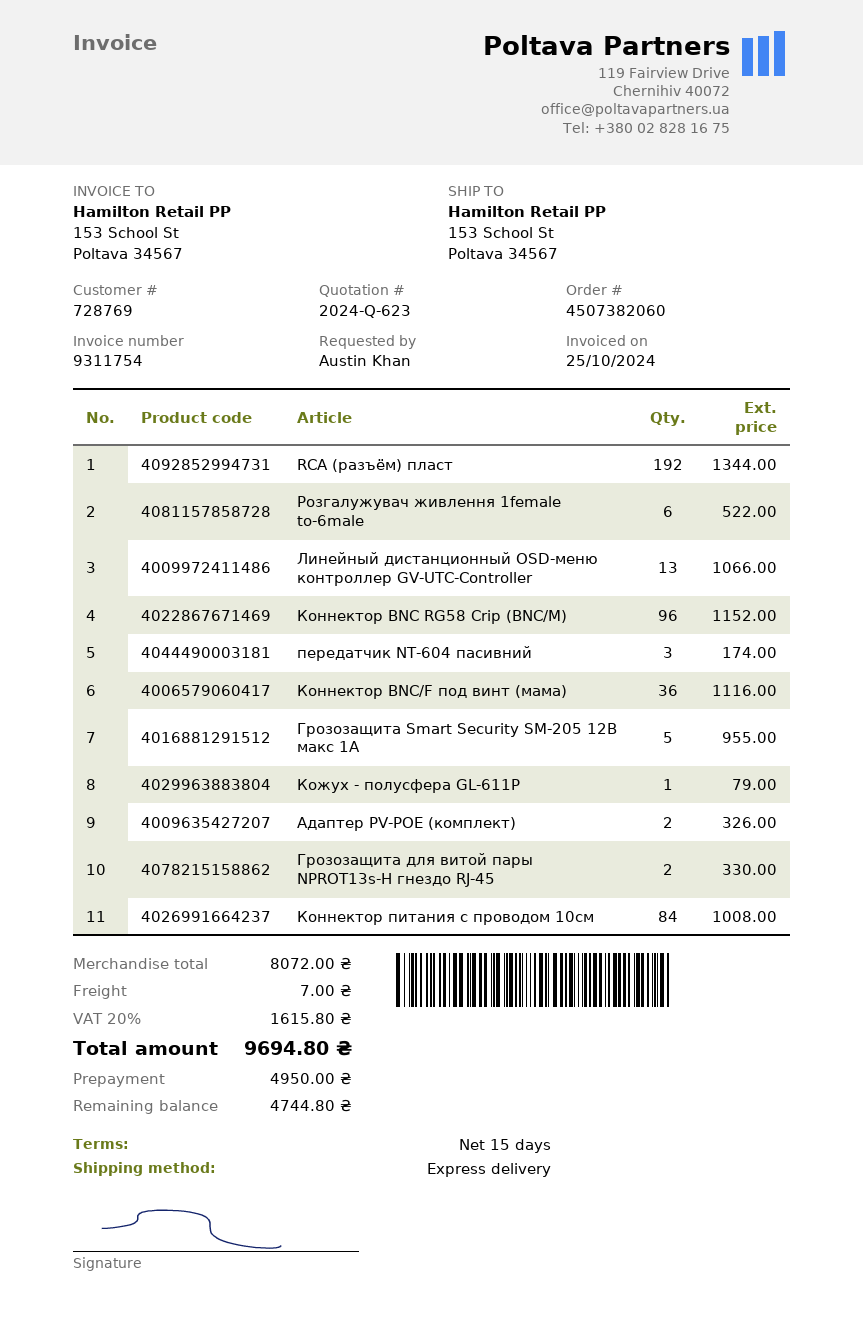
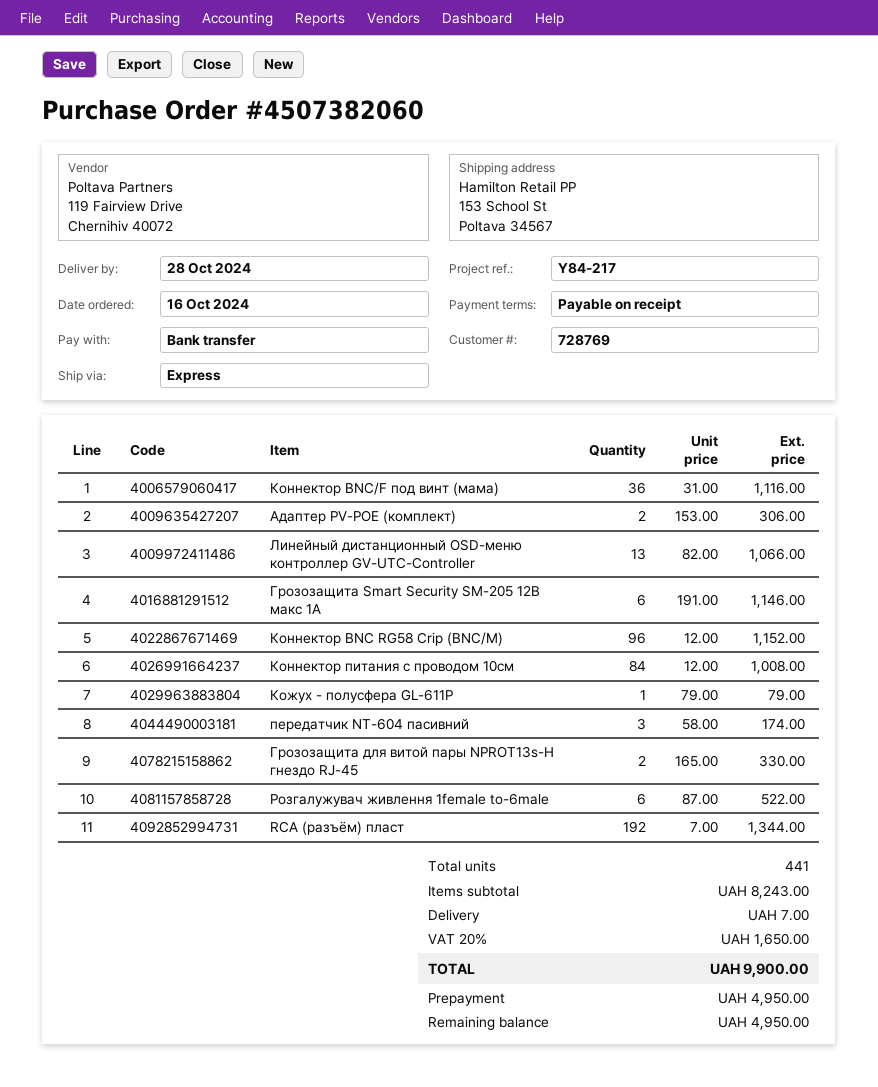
payment terms: 15 days -> on receipt
Грозозащита Smart Security SM-205 12В макс 1A: 5 for 955.00 -> 6 for 1146.00
Адаптер PV-POE (комплект): 2 for 326.00 -> 2 for 306.00
subtotal: 8072.00 -> 8243.00
tax: 20% = 1615.80 -> 20% = 1650.00
total: 9694.80 -> 9900.00
balance: 4744.80 -> 4950.00

